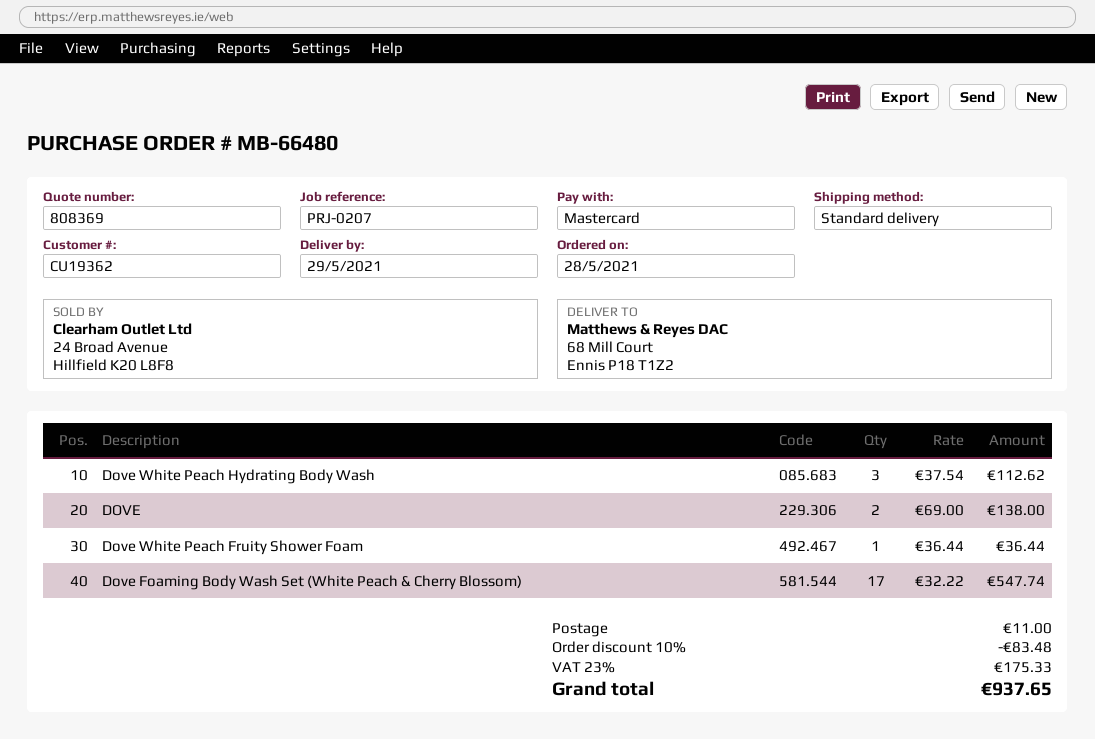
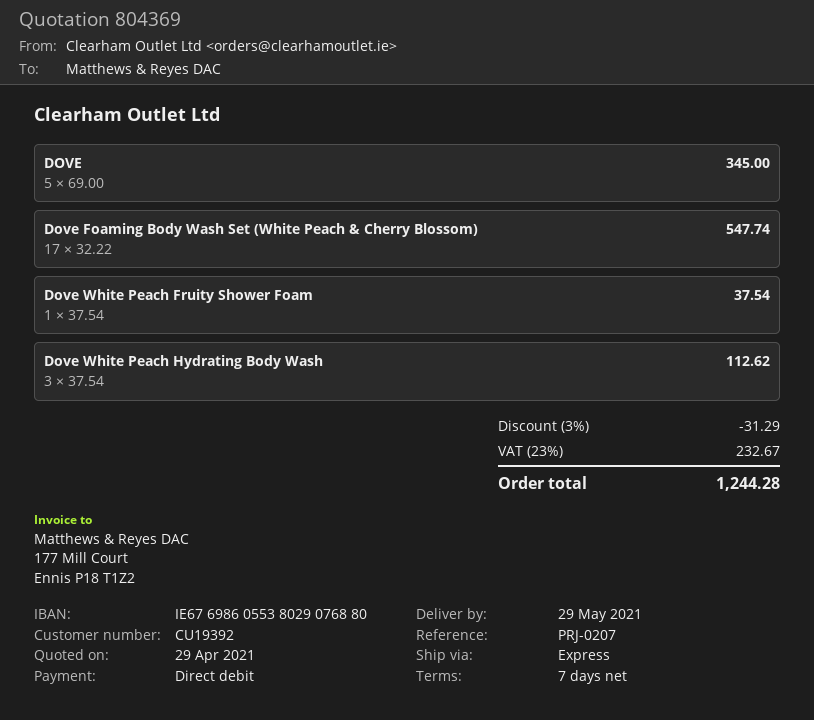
quote number: 808369 -> 804369
customer number: CU19362 -> CU19392
payment method: Mastercard -> direct debit
shipping method: standard -> express
DOVE: 2 x 69.00 = 138.00 -> 5 x 69.00 = 345.00
Dove White Peach Fruity Shower Foam: 1 x 36.44 = 36.44 -> 1 x 37.54 = 37.54
discount: 10% = 83.48 -> 3% = 31.29
shipping: 11.00 -> none
tax: 23% = 175.33 -> 23% = 232.67
total: 937.65 -> 1244.28

